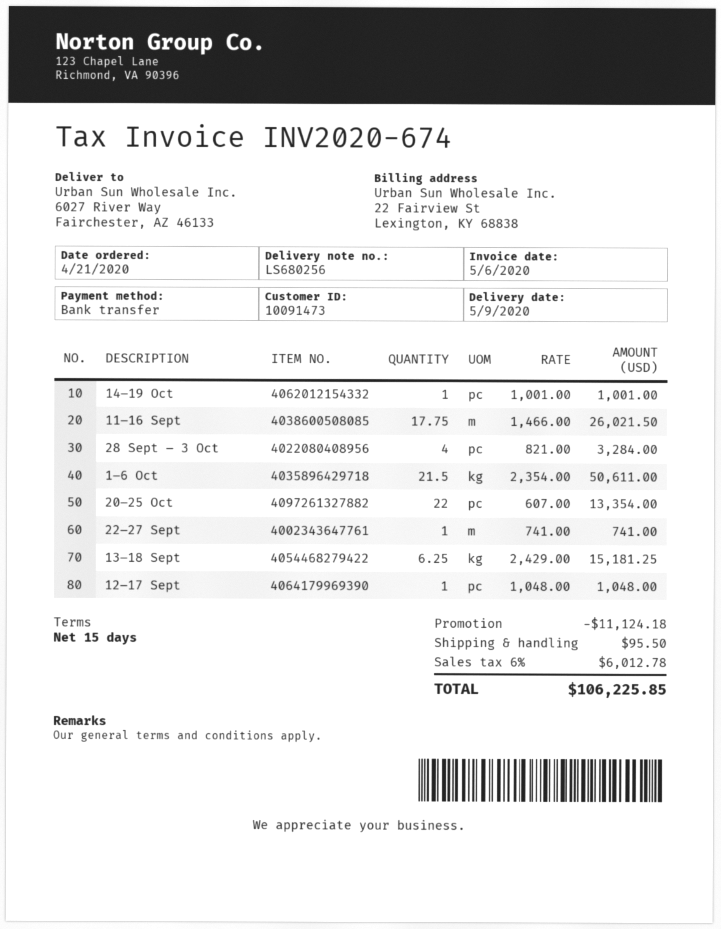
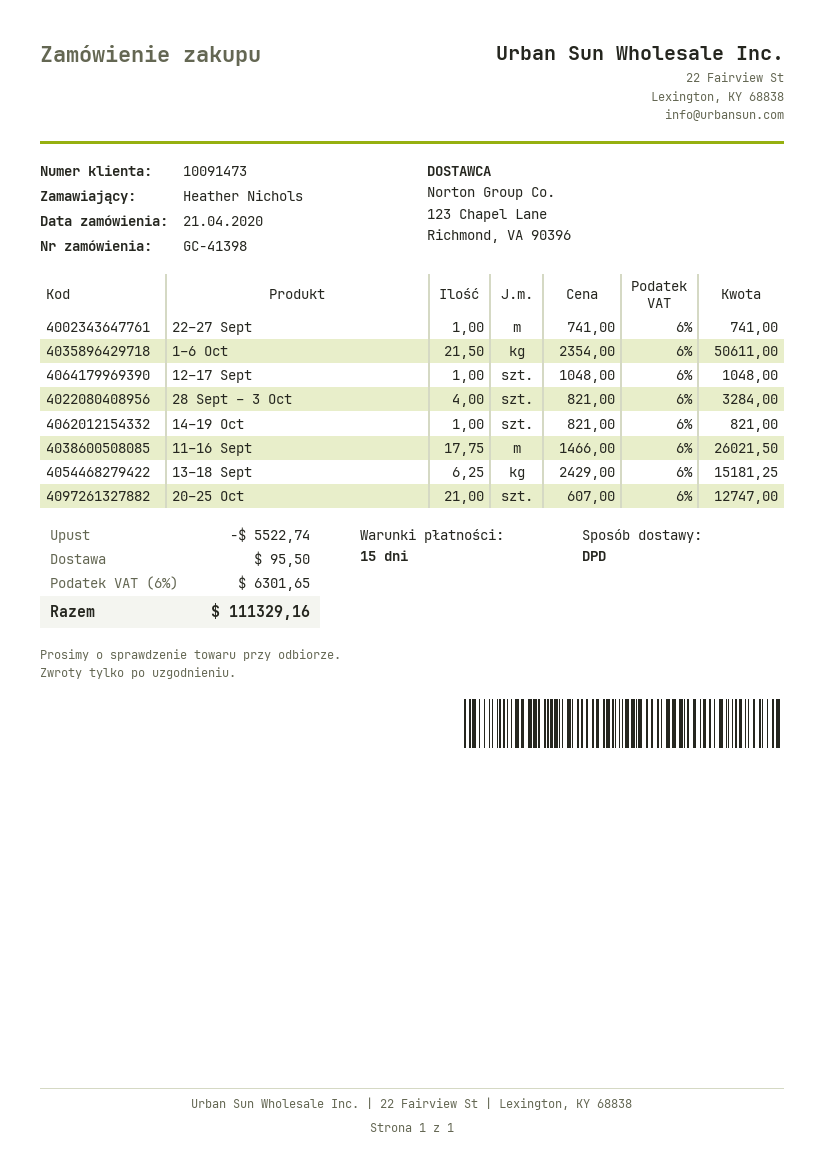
14–19 Oct: 1 x 1001.00 = 1001.00 -> 1 x 821.00 = 821.00
20–25 Oct: 22 x 607.00 = 13354.00 -> 21 x 607.00 = 12747.00
discount: 11124.18 -> 5522.74
tax: 6% = 6012.78 -> 6% = 6301.65
total: 106225.85 -> 111329.16

